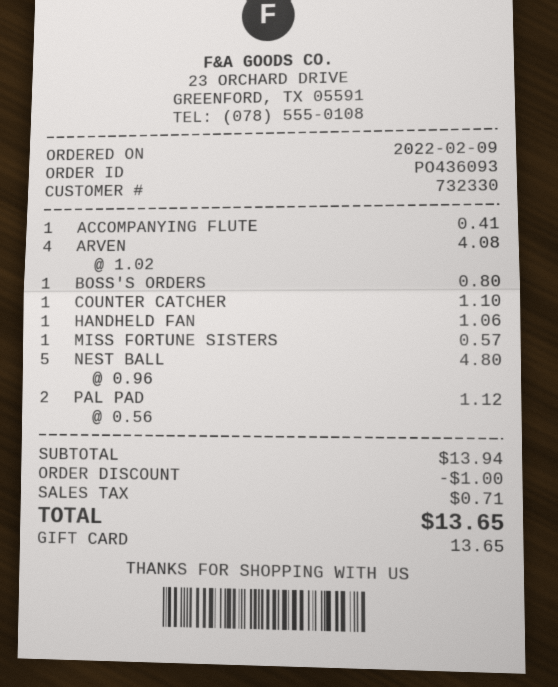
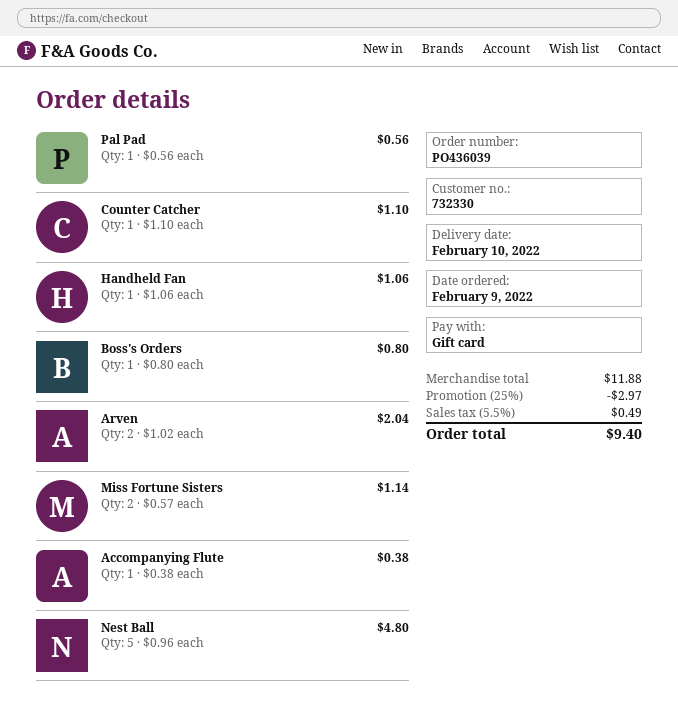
order number: PO436093 -> PO436039
ACCOMPANYING FLUTE: 1 x 0.41 = 0.41 -> 1 x 0.38 = 0.38
ARVEN: 4 x 1.02 = 4.08 -> 2 x 1.02 = 2.04
MISS FORTUNE SISTERS: 1 x 0.57 = 0.57 -> 2 x 0.57 = 1.14
PAL PAD: 2 x 0.56 = 1.12 -> 1 x 0.56 = 0.56
subtotal: 13.94 -> 11.88
discount: 1.00 -> 2.97
tax: 0.71 -> 0.49
total: 13.65 -> 9.40

